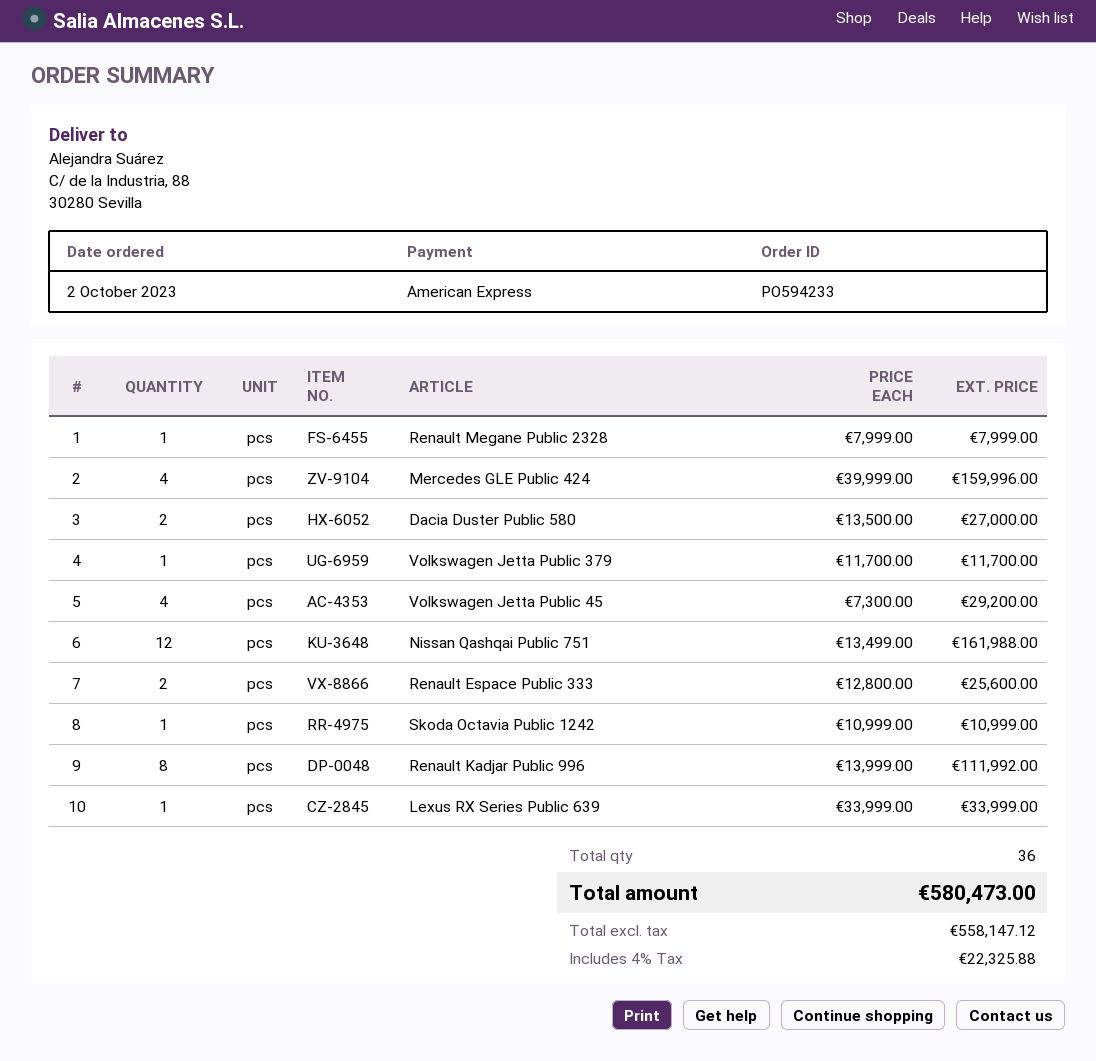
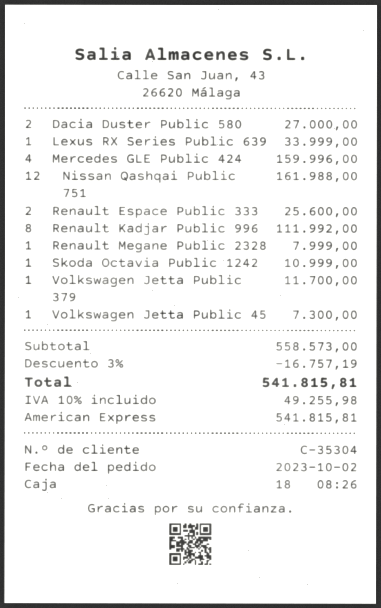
Volkswagen Jetta Public 45: 4 for 29200.00 -> 1 for 7300.00
discount: none -> 3% = 16757.19
tax: 4% = 22325.88 -> 10% = 49255.98
total: 580473.00 -> 541815.81

